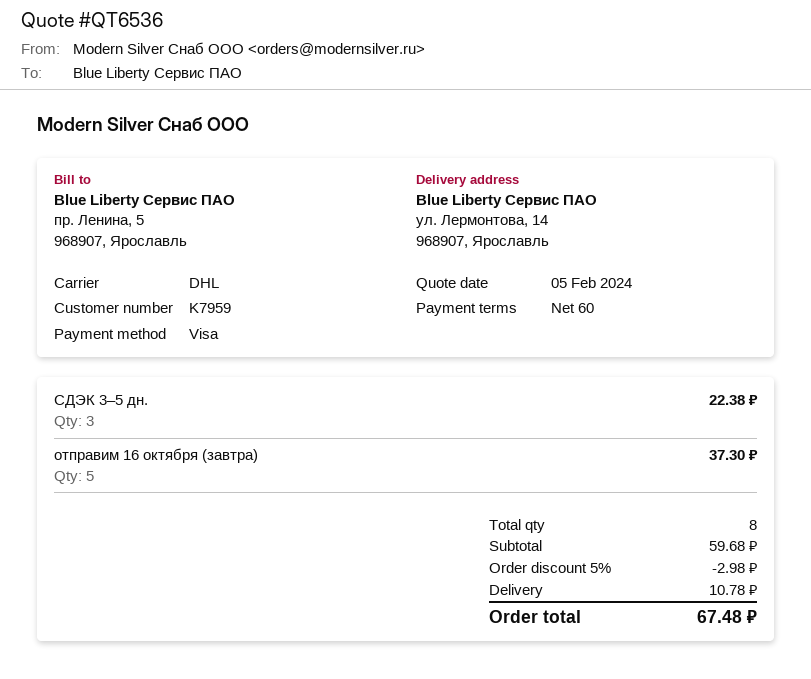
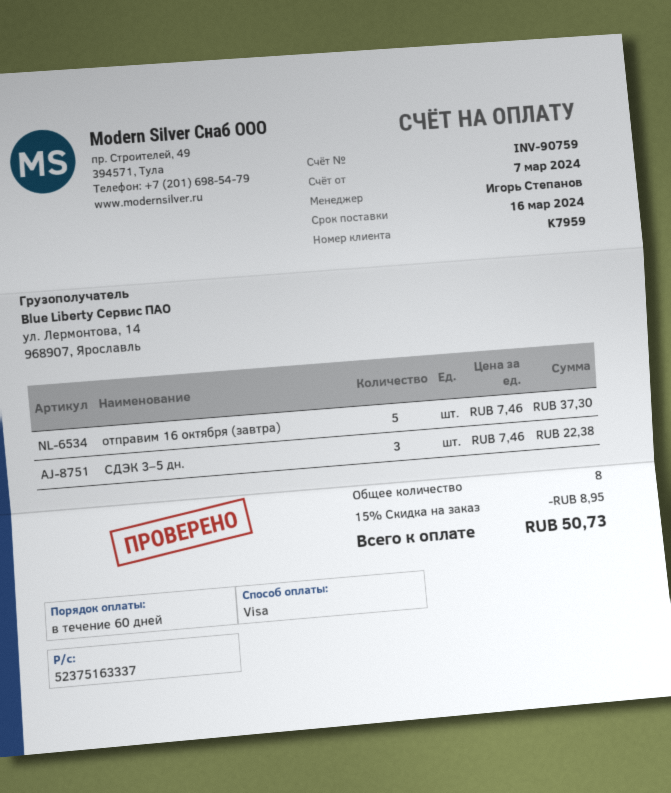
discount: 5% = 2.98 -> 15% = 8.95
shipping: 10.78 -> none
total: 67.48 -> 50.73

